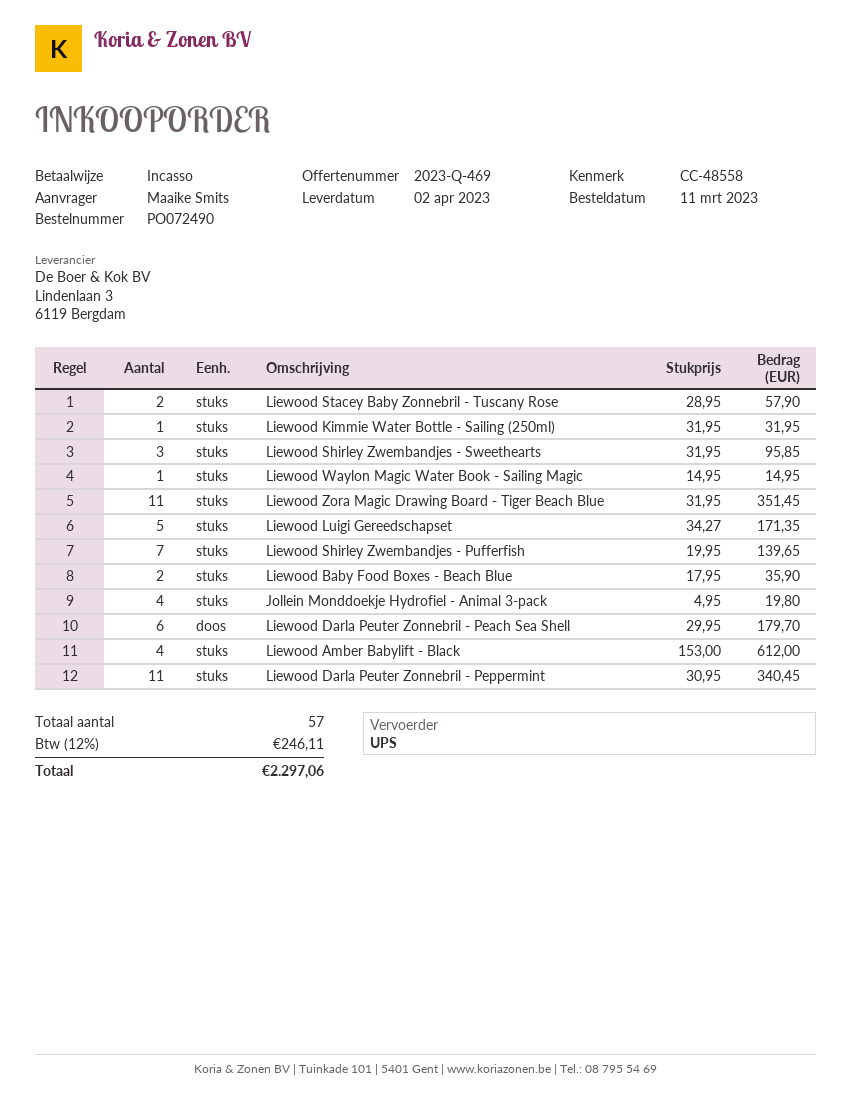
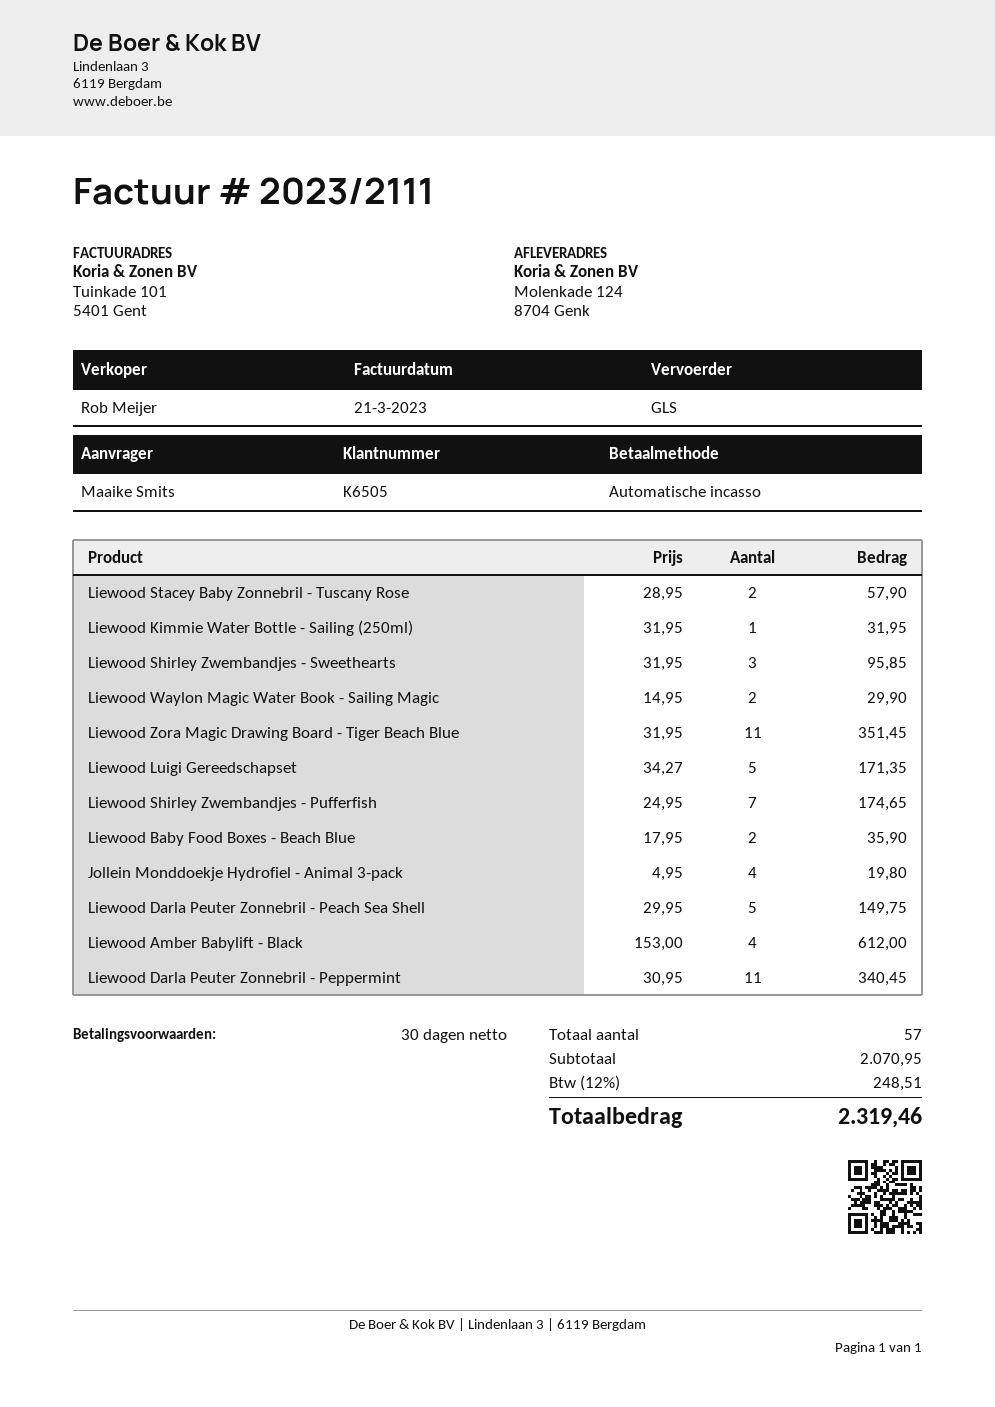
shipping method: UPS -> GLS
Liewood Waylon Magic Water Book - Sailing Magic: 1 x 14.95 = 14.95 -> 2 x 14.95 = 29.90
Liewood Shirley Zwembandjes - Pufferfish: 7 x 19.95 = 139.65 -> 7 x 24.95 = 174.65
Liewood Darla Peuter Zonnebril - Peach Sea Shell: 6 x 29.95 = 179.70 -> 5 x 29.95 = 149.75
tax: 12% = 246.11 -> 12% = 248.51
total: 2297.06 -> 2319.46

